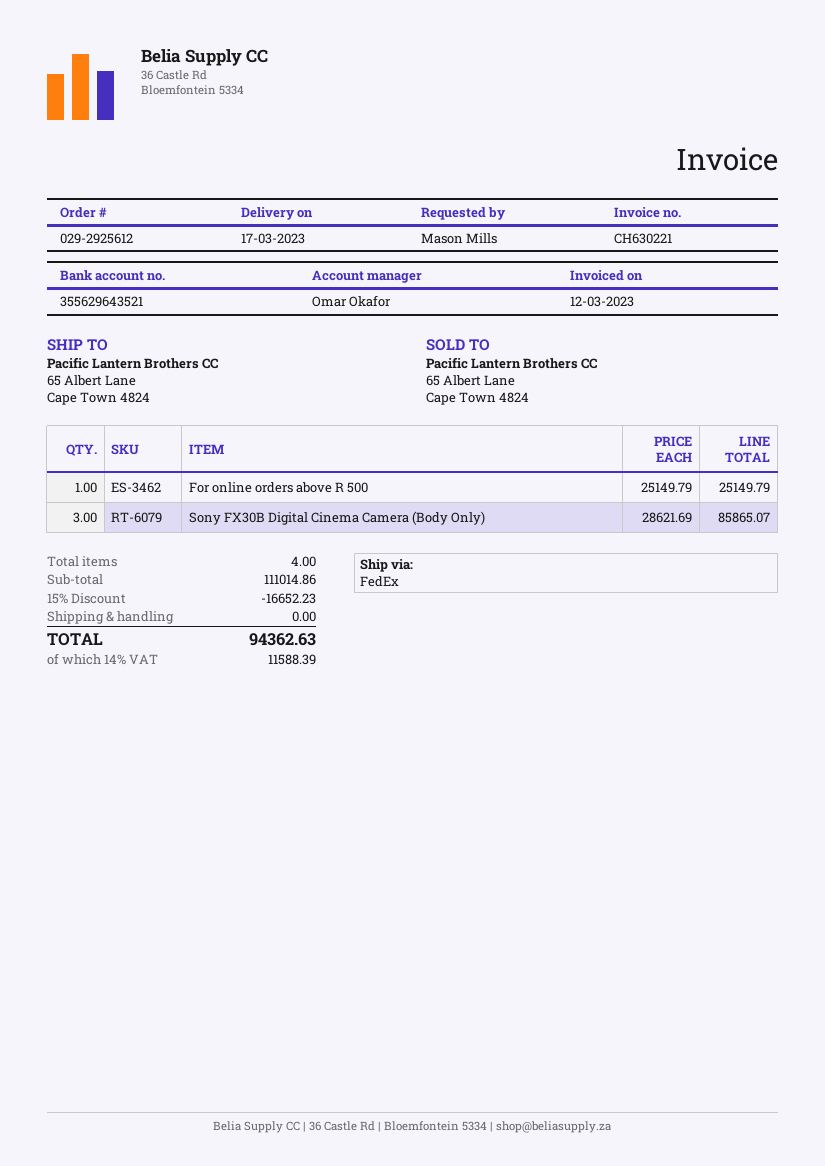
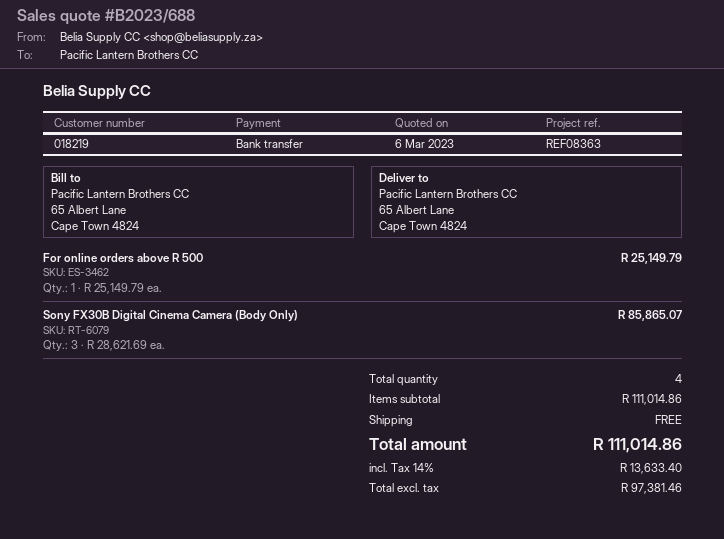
discount: 15% = 16652.23 -> none
tax: 14% = 11588.39 -> 14% = 13633.40
total: 94362.63 -> 111014.86

